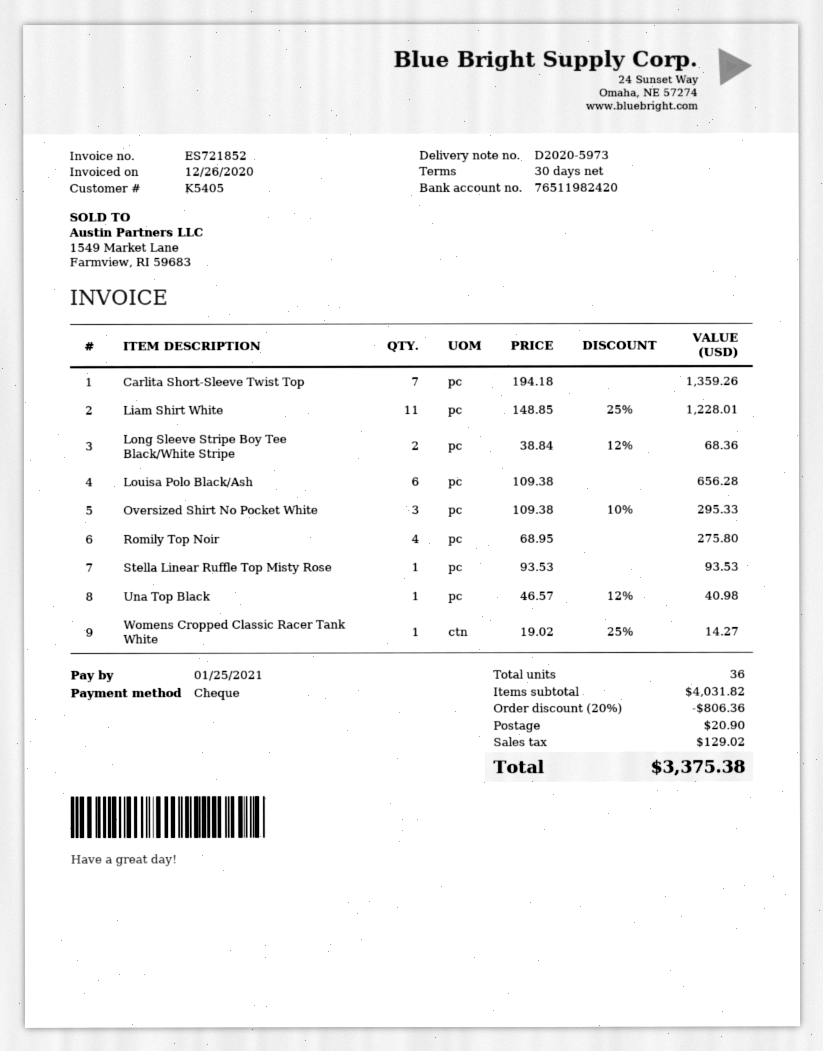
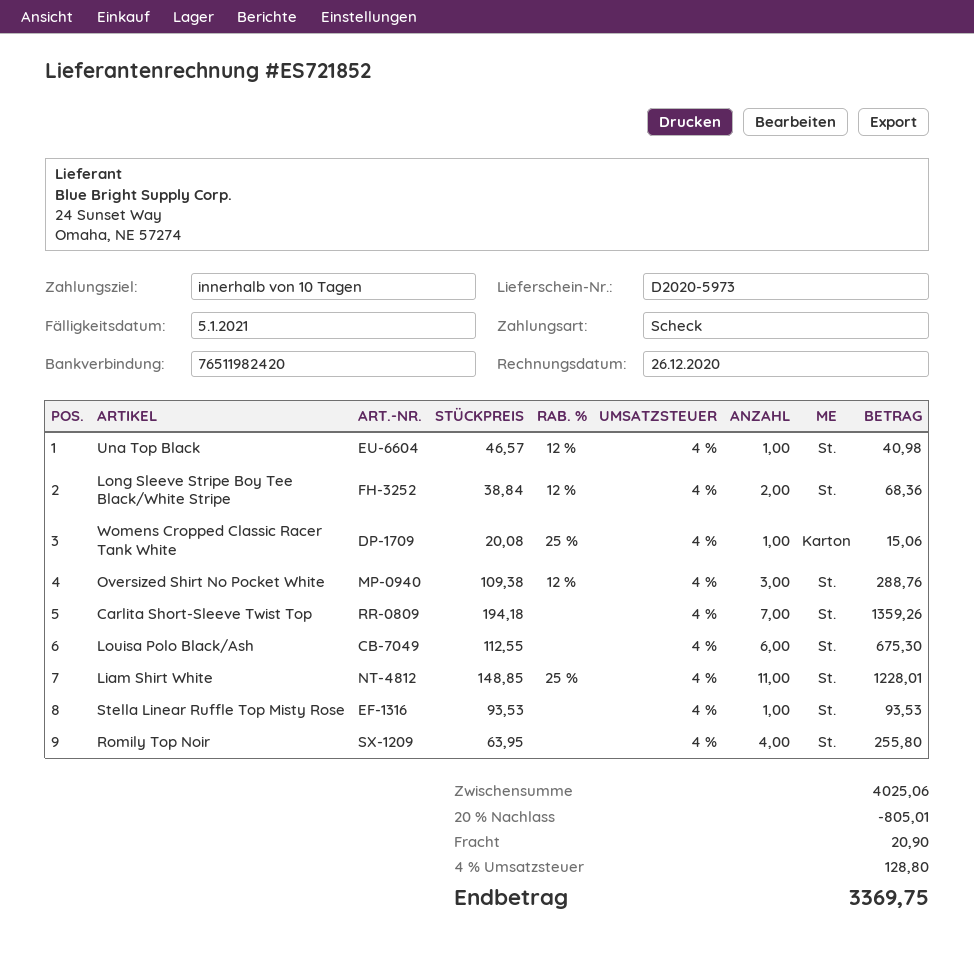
payment terms: 30 days -> 10 days
due date: 2021-01-25 -> 2021-01-05
Louisa Polo Black/Ash: 6 x 109.38 = 656.28 -> 6 x 112.55 = 675.30
Oversized Shirt No Pocket White: 3 x 109.38 - 10% = 295.33 -> 3 x 109.38 - 12% = 288.76
Romily Top Noir: 4 x 68.95 = 275.80 -> 4 x 63.95 = 255.80
Womens Cropped Classic Racer Tank White: 1 x 19.02 - 25% = 14.27 -> 1 x 20.08 - 25% = 15.06
subtotal: 4031.82 -> 4025.06
discount: 20% = 806.36 -> 20% = 805.01
tax: 129.02 -> 128.80
total: 3375.38 -> 3369.75

